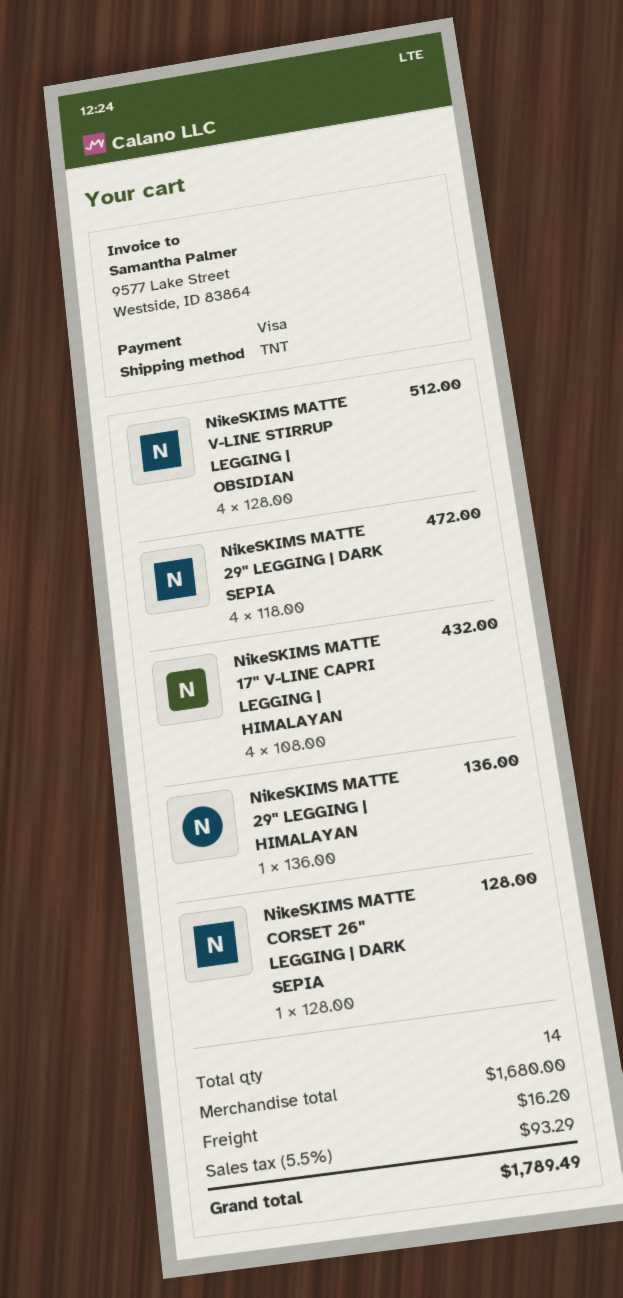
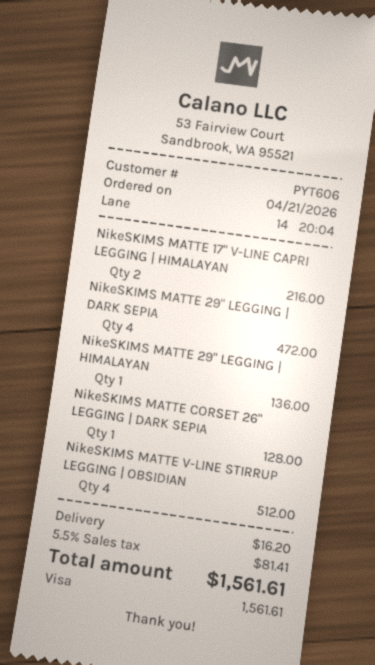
NikeSKIMS MATTE 17" V-LINE CAPRI LEGGING | HIMALAYAN: 4 for 432.00 -> 2 for 216.00
tax: 5.5% = 93.29 -> 5.5% = 81.41
total: 1789.49 -> 1561.61

